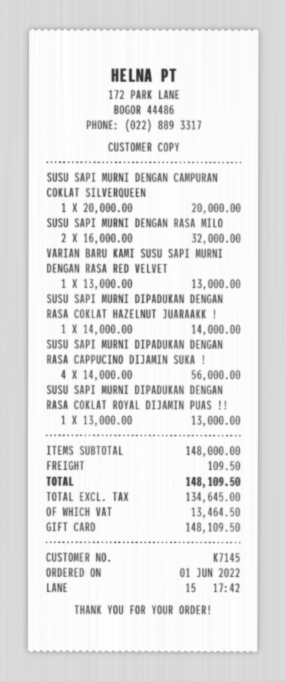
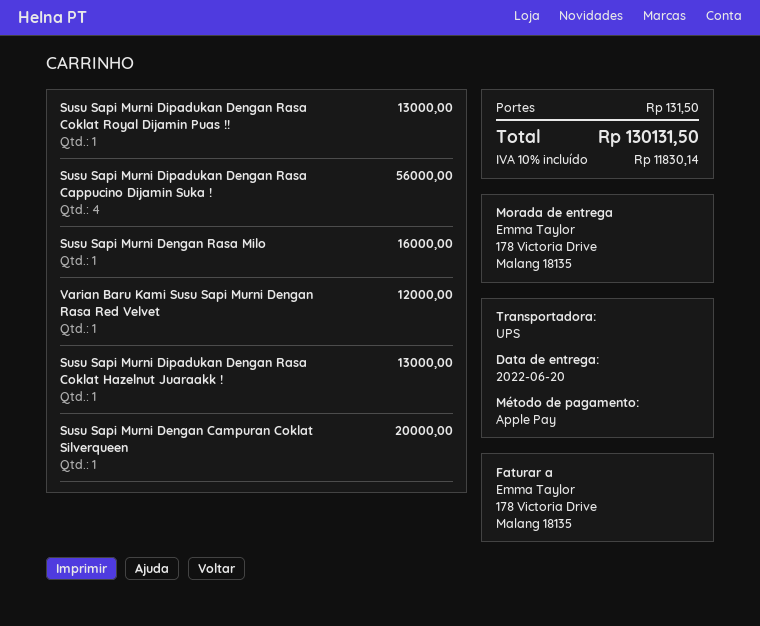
payment method: gift card -> Apple Pay
SUSU SAPI MURNI DENGAN RASA MILO: 2 for 32000.00 -> 1 for 16000.00
VARIAN BARU KAMI SUSU SAPI MURNI DENGAN RASA RED VELVET: 1 for 13000.00 -> 1 for 12000.00
SUSU SAPI MURNI DIPADUKAN DENGAN RASA COKLAT HAZELNUT JUARAAKK !: 1 for 14000.00 -> 1 for 13000.00
shipping: 109.50 -> 131.50
tax: 13464.50 -> 11830.14
total: 148109.50 -> 130131.50

